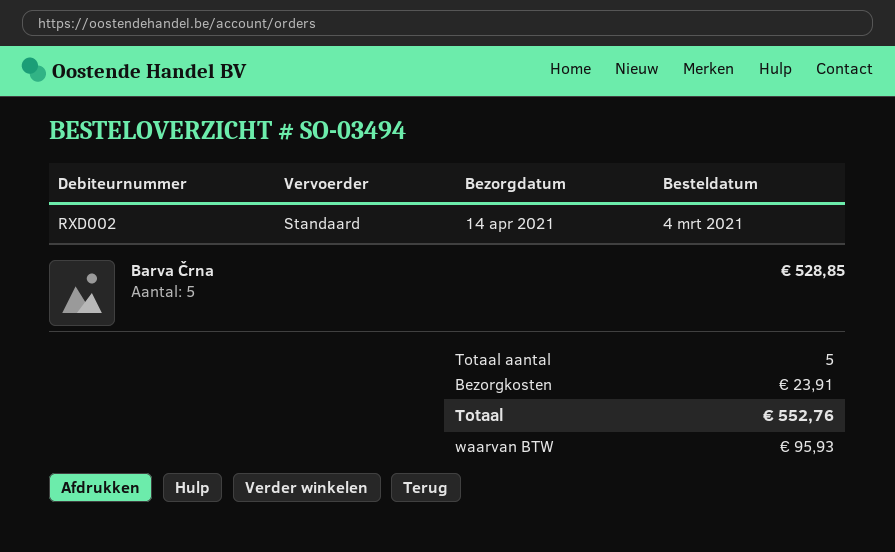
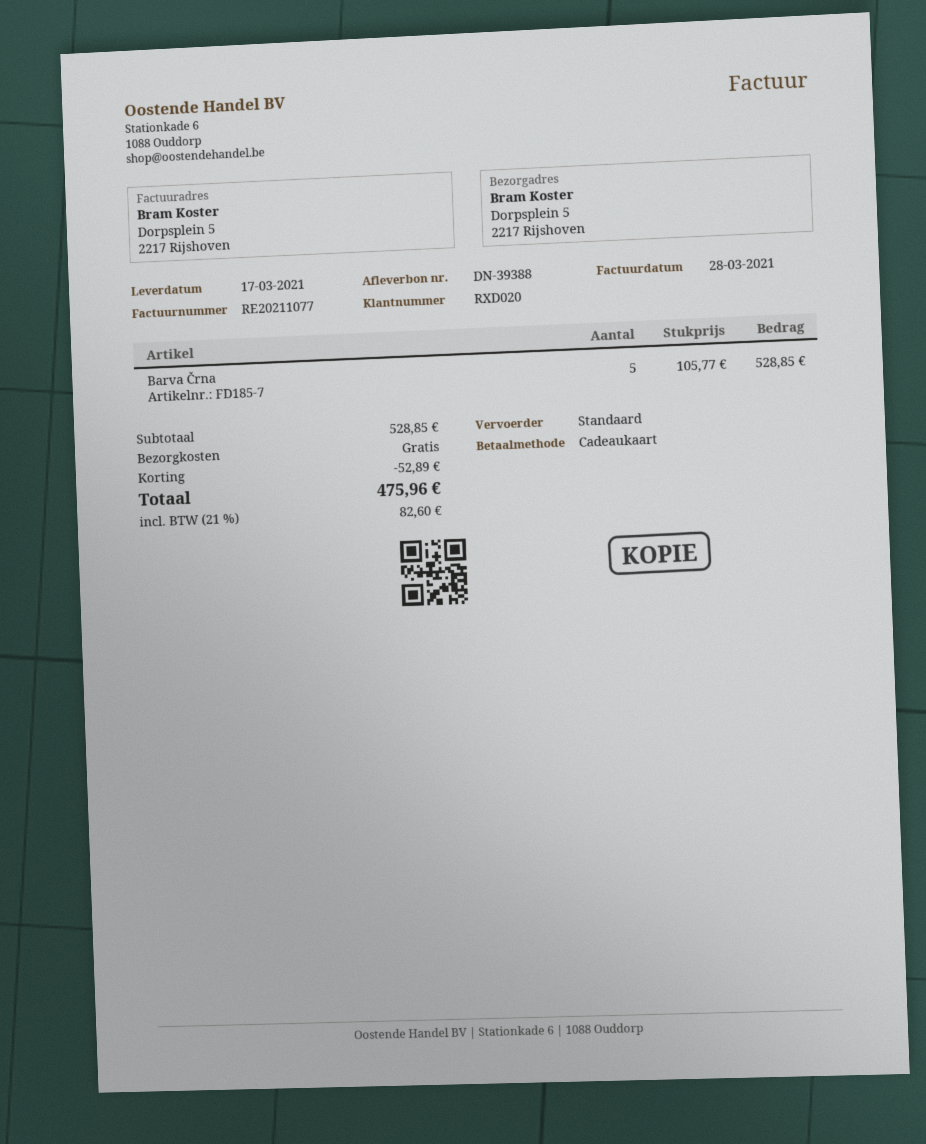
delivery date: 2021-04-14 -> 2021-03-17
customer number: RXD002 -> RXD020
discount: none -> 52.89
shipping: 23.91 -> 0.00
tax: 95.93 -> 82.60
total: 552.76 -> 475.96

